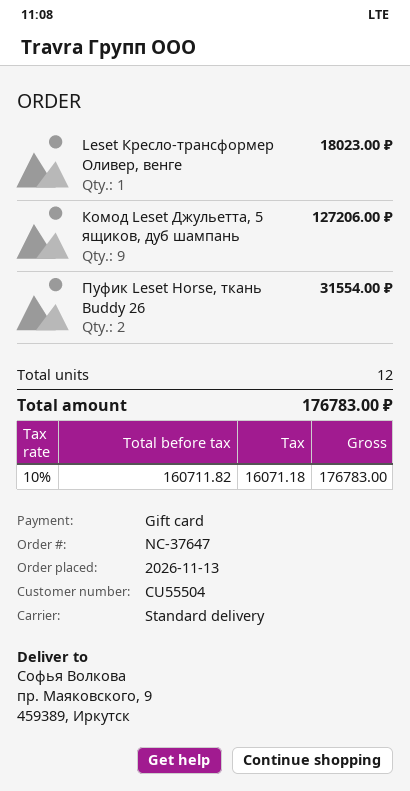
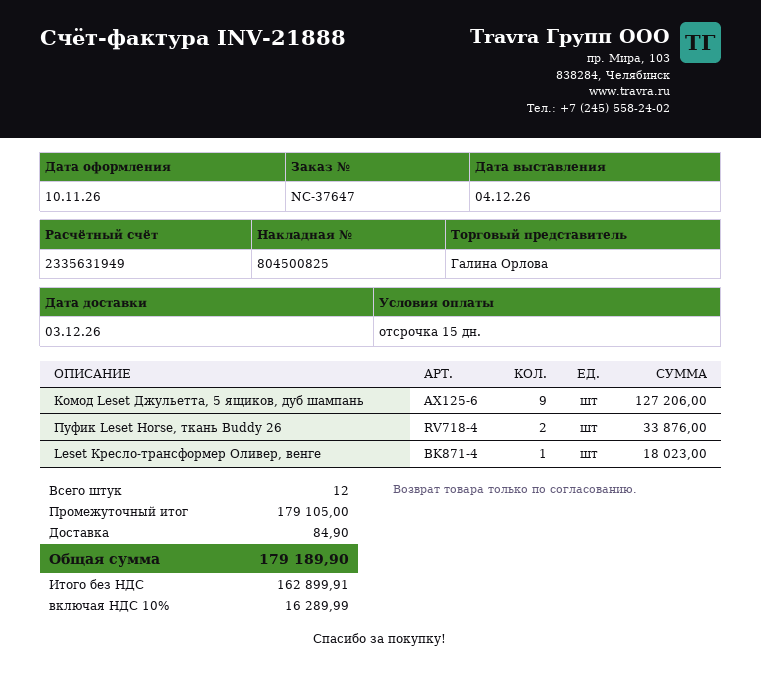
order date: 2026-11-13 -> 2026-11-10
Пуфик Leset Horse, ткань Buddy 26: 2 for 31554.00 -> 2 for 33876.00
shipping: none -> 84.90
net: 160711.82 -> 162899.91
tax: 10% = 16071.18 -> 10% = 16289.99
total: 176783.00 -> 179189.90

